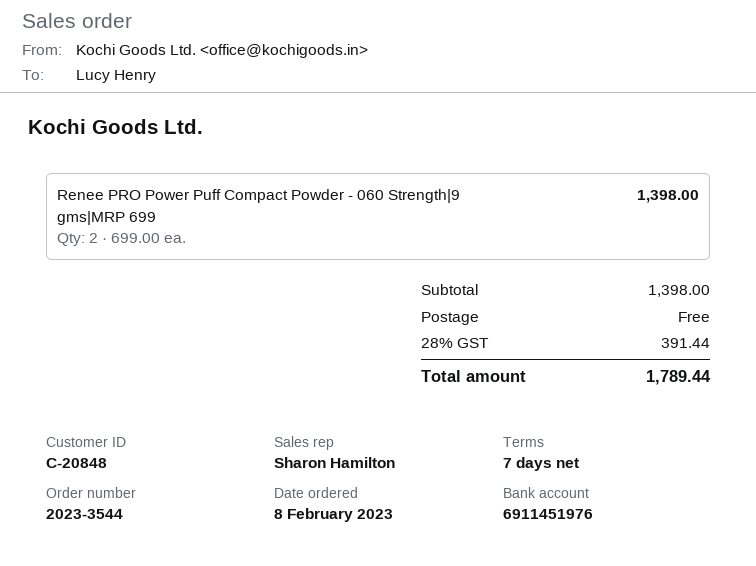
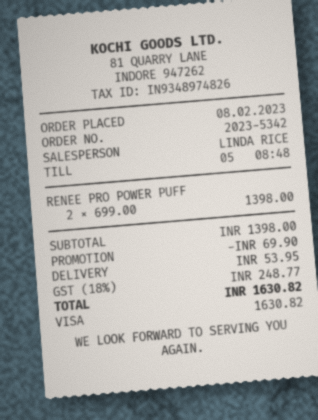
order number: 2023-3544 -> 2023-5342
sales rep: Sharon Hamilton -> LINDA RICE
discount: none -> 69.90
shipping: 0.00 -> 53.95
tax: 28% = 391.44 -> 18% = 248.77
total: 1789.44 -> 1630.82

